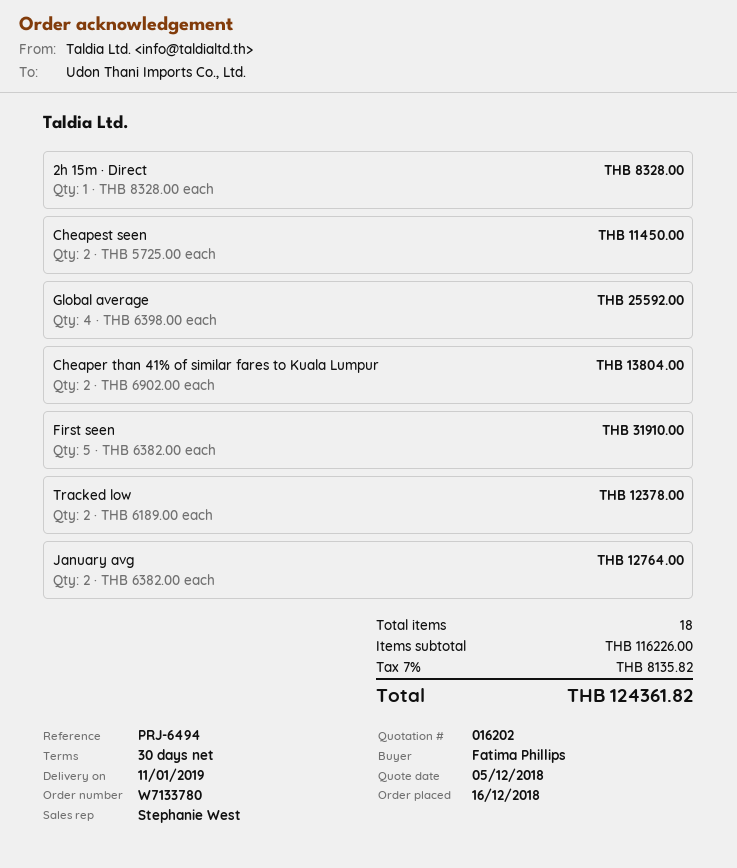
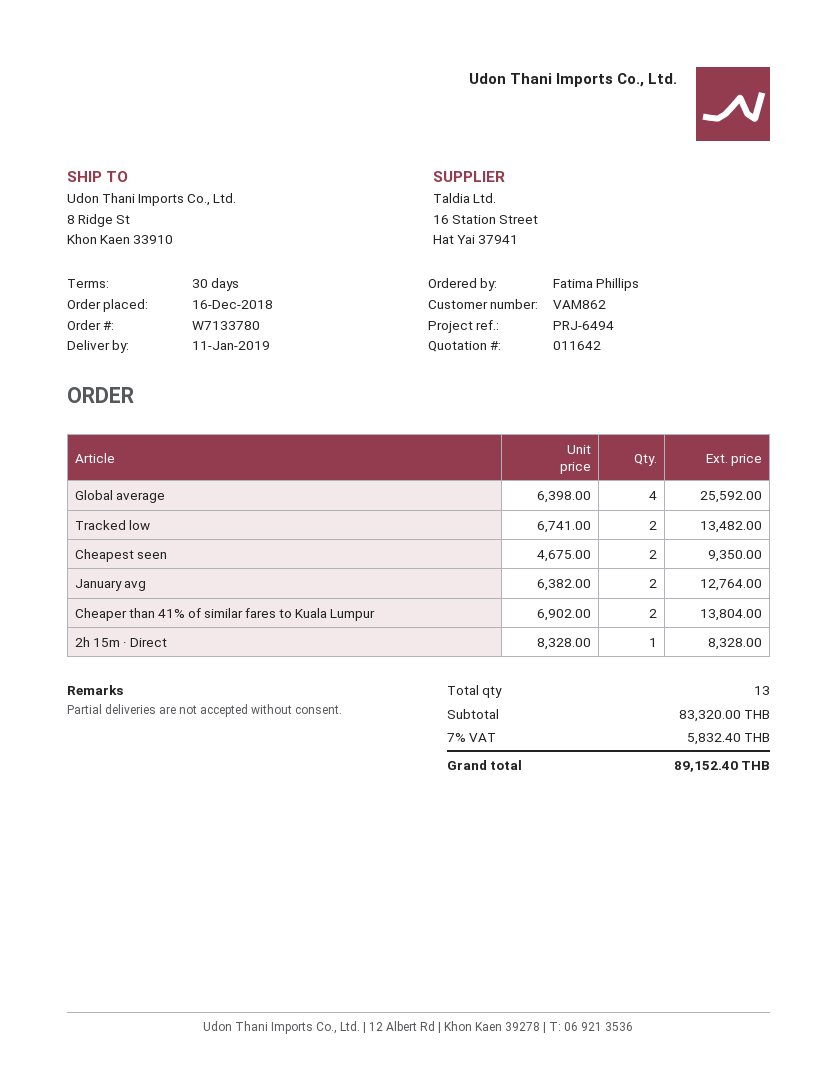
quote number: 016202 -> 011642
Cheapest seen: 2 x 5725.00 = 11450.00 -> 2 x 4675.00 = 9350.00
First seen: 5 x 6382.00 = 31910.00 -> none
Tracked low: 2 x 6189.00 = 12378.00 -> 2 x 6741.00 = 13482.00
total quantity: 18 -> 13
subtotal: 116226.00 -> 83320.00
tax: 7% = 8135.82 -> 7% = 5832.40
total: 124361.82 -> 89152.40

